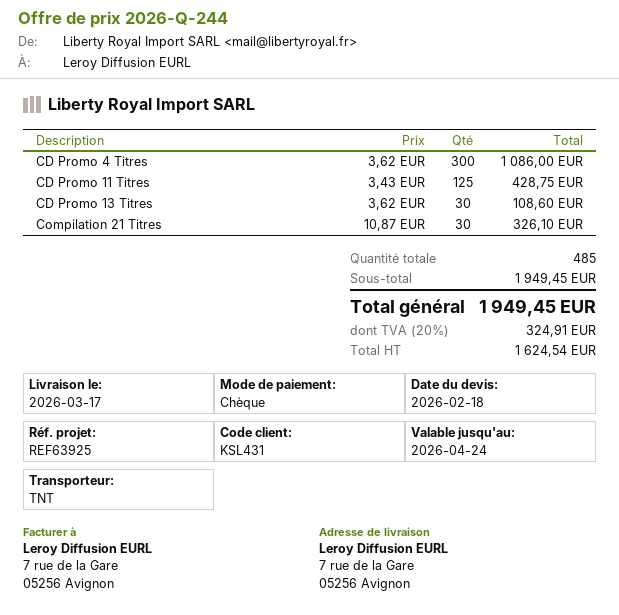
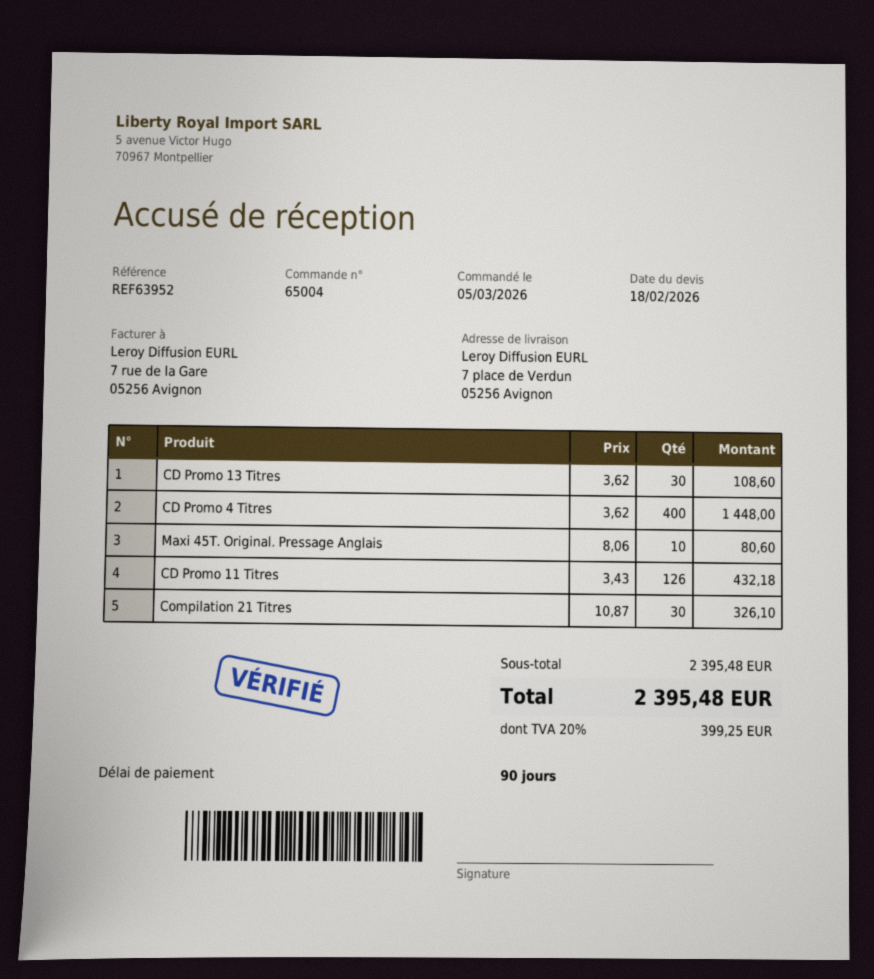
reference: REF63925 -> REF63952
ship to: 7 rue de la Gare, 05256 Avignon -> 7 place de Verdun, 05256 Avignon
CD Promo 4 Titres: 300 x 3.62 = 1086.00 -> 400 x 3.62 = 1448.00
CD Promo 11 Titres: 125 x 3.43 = 428.75 -> 126 x 3.43 = 432.18
Maxi 45T. Original. Pressage Anglais: none -> 10 x 8.06 = 80.60
subtotal: 1949.45 -> 2395.48
tax: 20% = 324.91 -> 20% = 399.25
total: 1949.45 -> 2395.48

